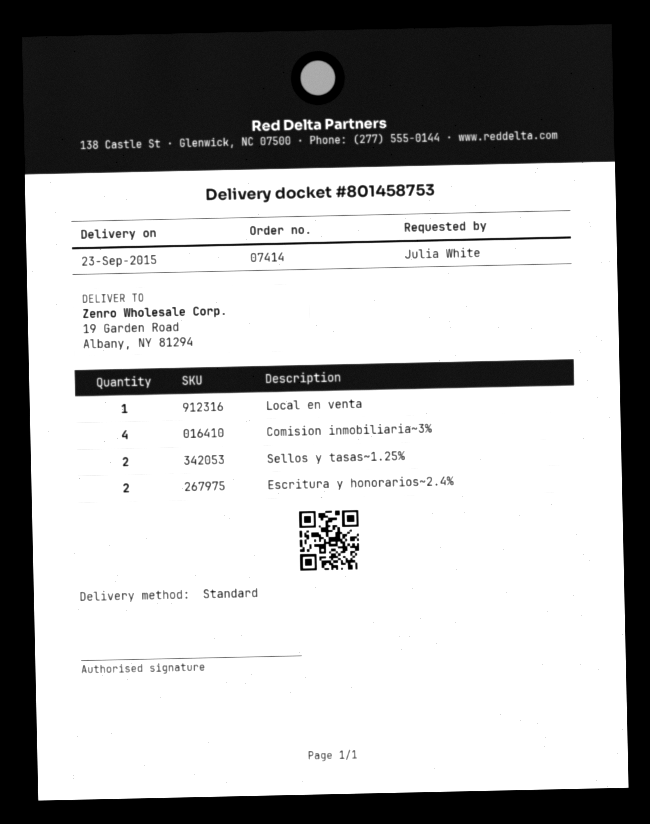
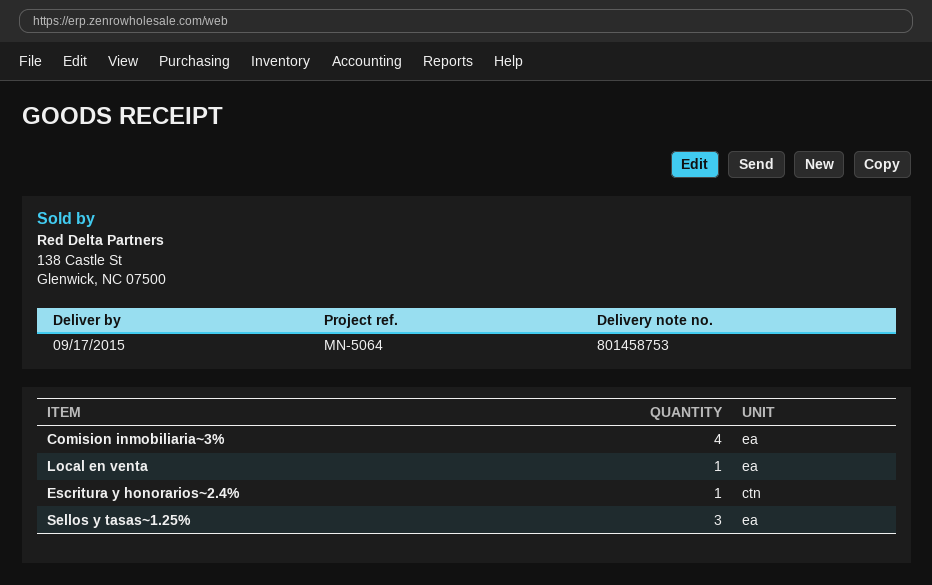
delivery date: 2015-09-23 -> 2015-09-17
Sellos y tasas~1.25%: 2 -> 3
Escritura y honorarios~2.4%: 2 -> 1

